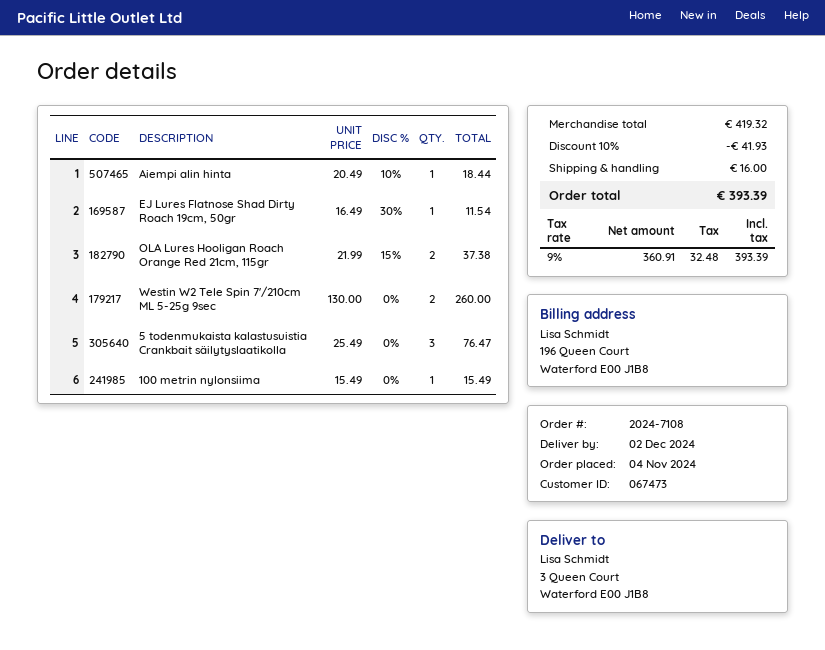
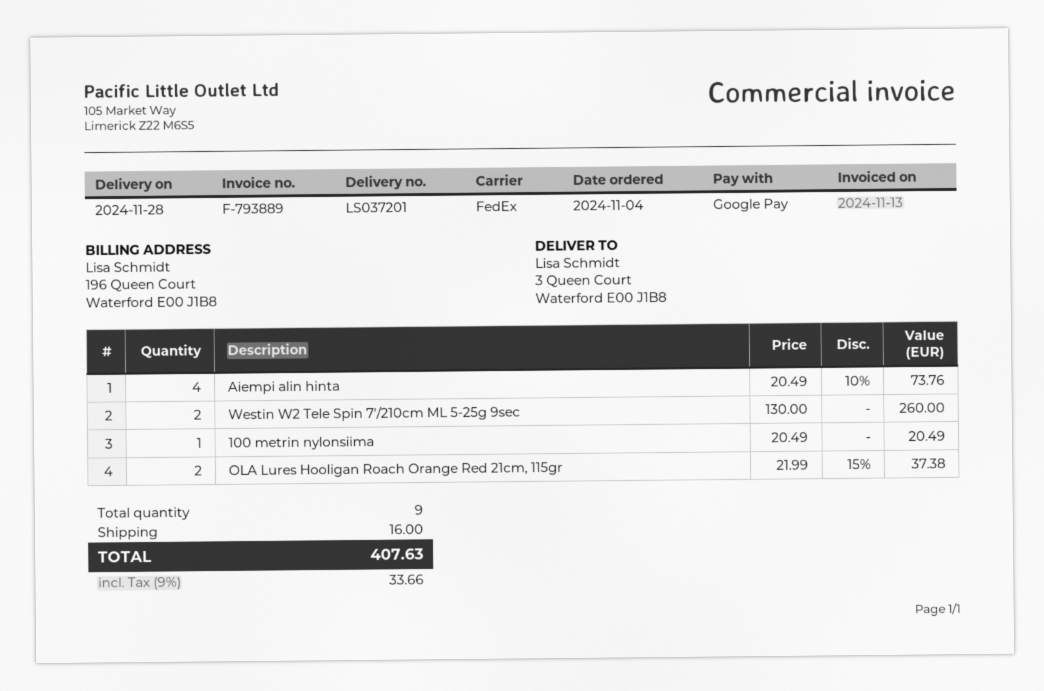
delivery date: 2024-12-02 -> 2024-11-28
Aiempi alin hinta: 1 x 20.49 - 10% = 18.44 -> 4 x 20.49 - 10% = 73.76
EJ Lures Flatnose Shad Dirty Roach 19cm, 50gr: 1 x 16.49 - 30% = 11.54 -> none
5 todenmukaista kalastusuistia Crankbait säilytyslaatikolla: 3 x 25.49 = 76.47 -> none
100 metrin nylonsiima: 1 x 15.49 = 15.49 -> 1 x 20.49 = 20.49
discount: 10% = 41.93 -> none
tax: 9% = 32.48 -> 9% = 33.66
total: 393.39 -> 407.63

